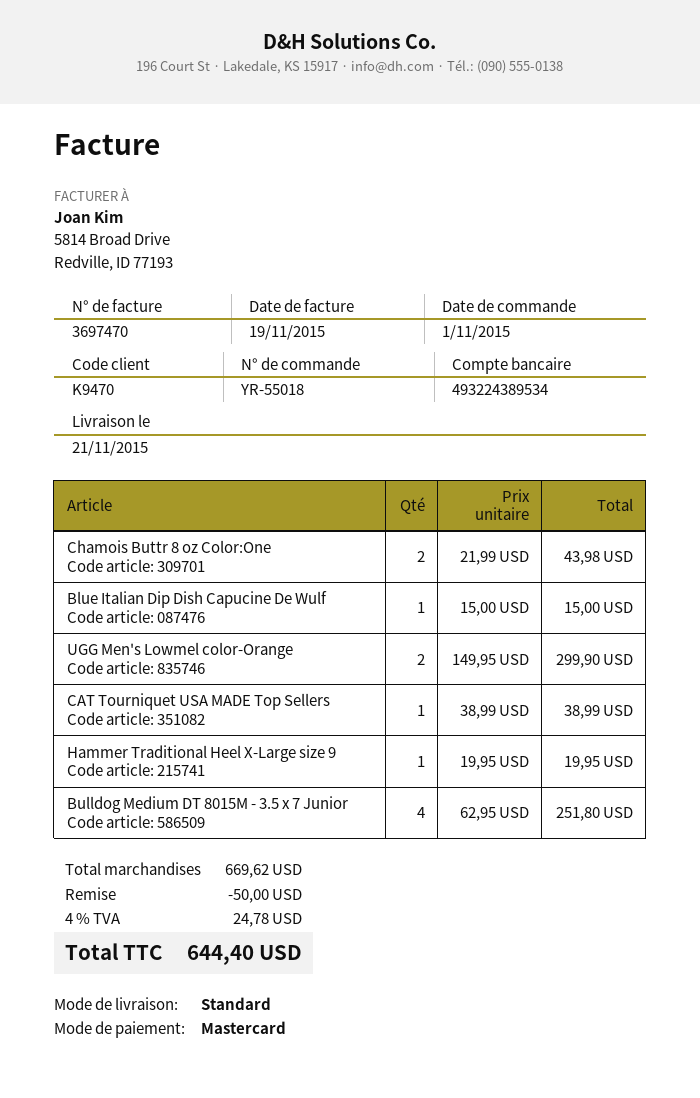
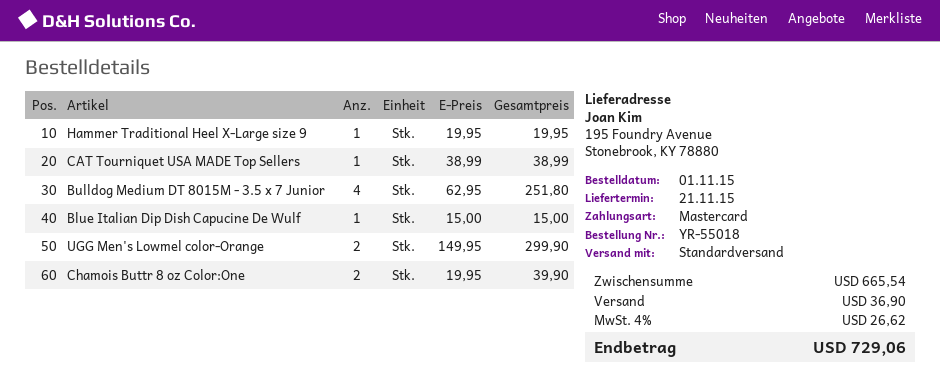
Chamois Buttr 8 oz Color:One: 2 x 21.99 = 43.98 -> 2 x 19.95 = 39.90
subtotal: 669.62 -> 665.54
discount: 50.00 -> none
shipping: none -> 36.90
tax: 4% = 24.78 -> 4% = 26.62
total: 644.40 -> 729.06

